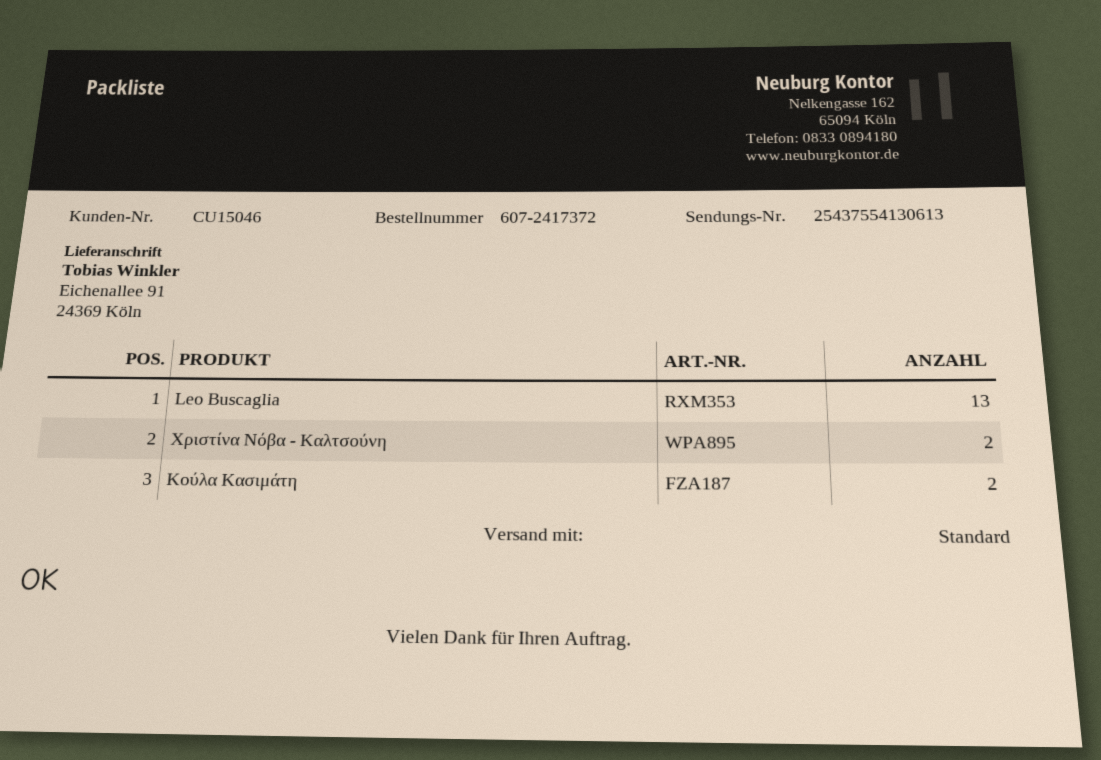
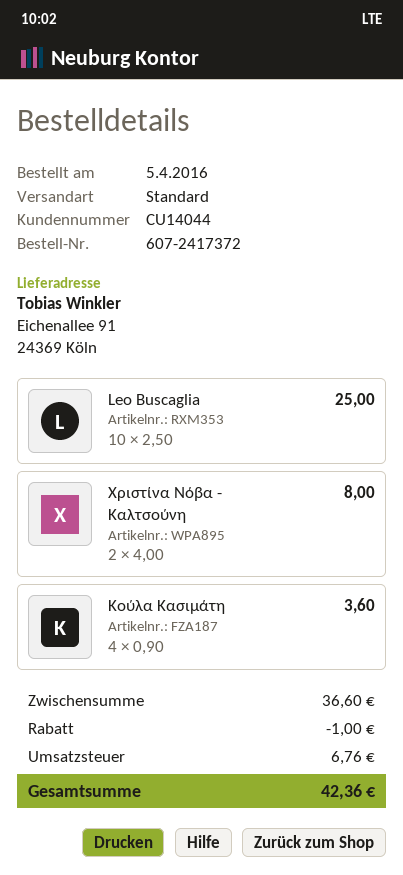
customer number: CU15046 -> CU14044
Leo Buscaglia: 13 -> 10
Κούλα Κασιμάτη: 2 -> 4

